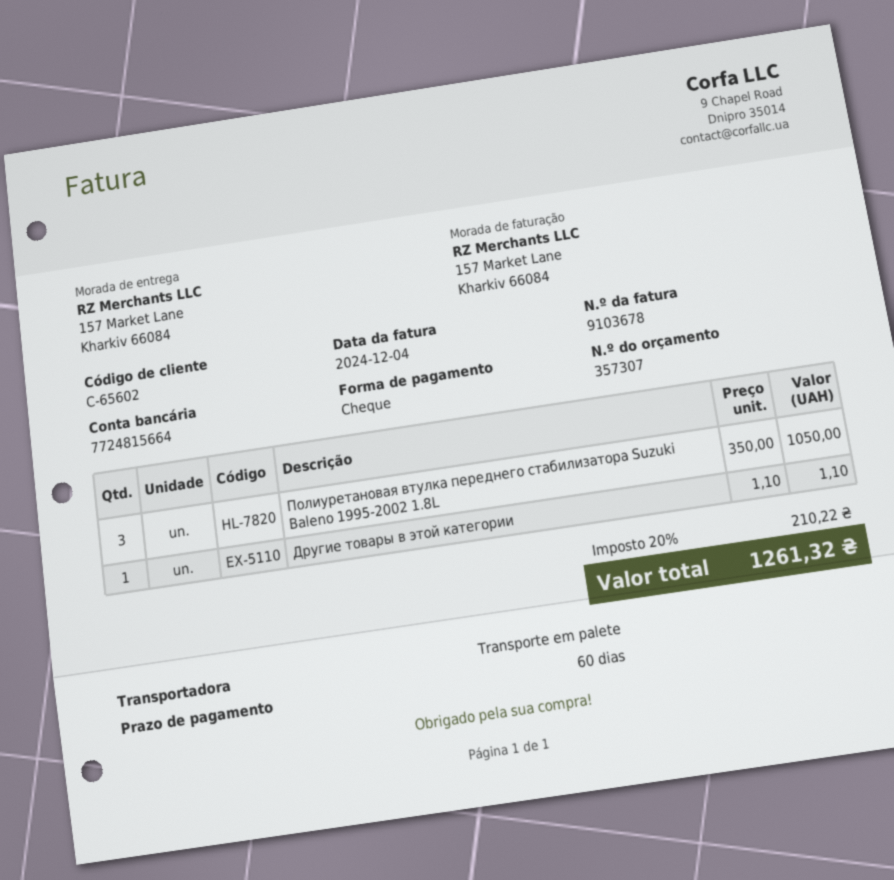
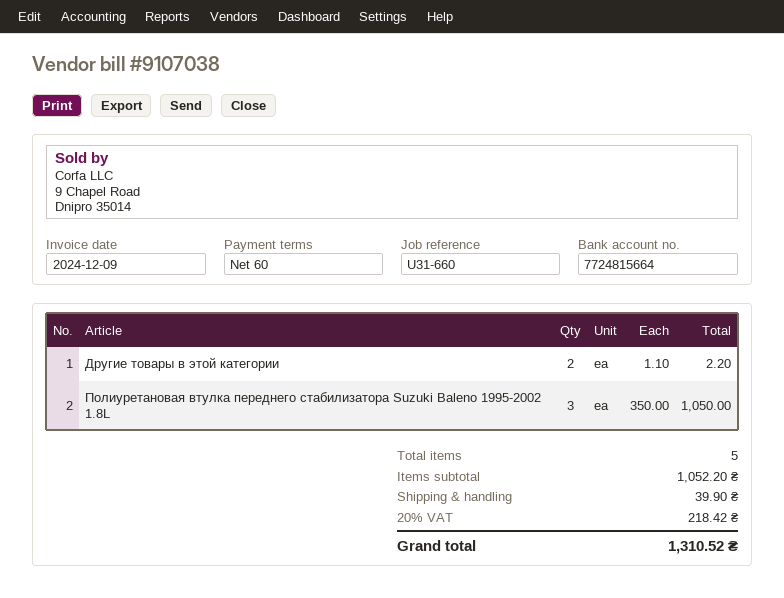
invoice number: 9103678 -> 9107038
invoice date: 2024-12-04 -> 2024-12-09
Другие товары в этой категории: 1 x 1.10 = 1.10 -> 2 x 1.10 = 2.20
shipping: none -> 39.90
tax: 20% = 210.22 -> 20% = 218.42
total: 1261.32 -> 1310.52

